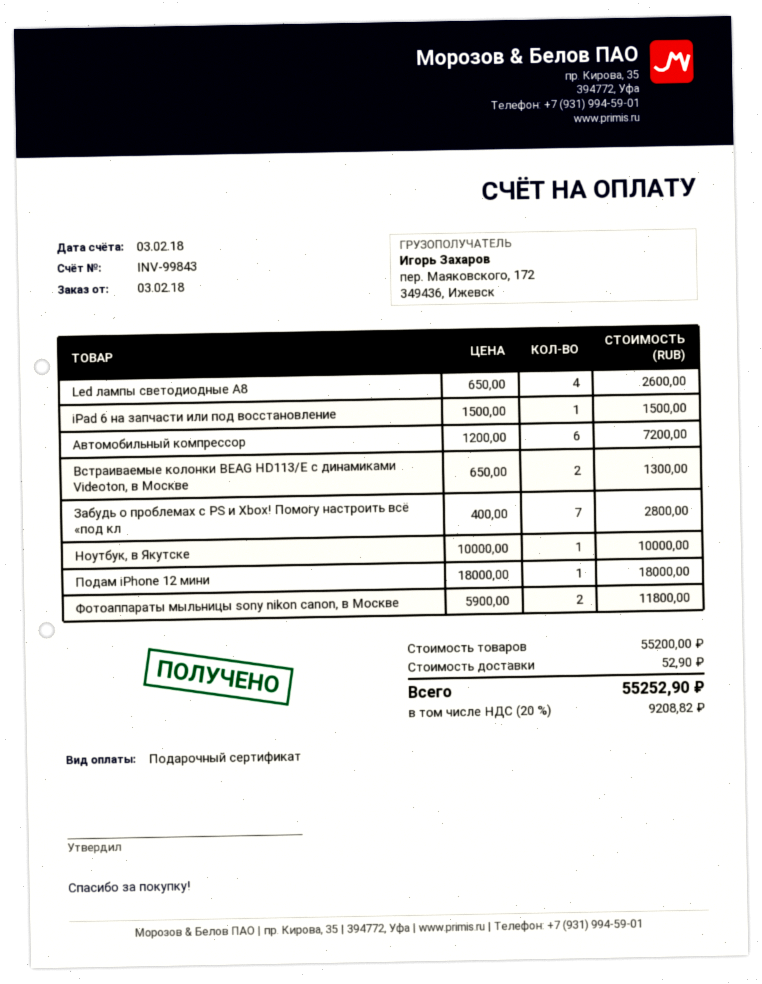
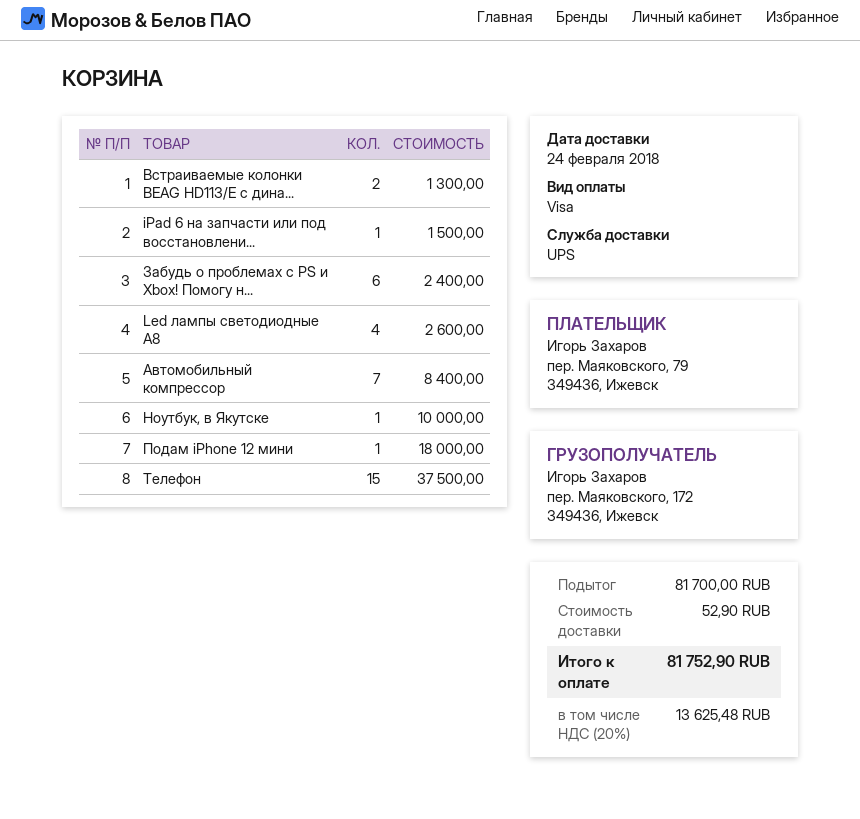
payment method: gift card -> Visa
Автомобильный компрессор: 6 for 7200.00 -> 7 for 8400.00
Забудь о проблемах с PS и Xbox! Помогу настроить всё «под кл: 7 for 2800.00 -> 6 for 2400.00
Фотоаппараты мыльницы sony nikon canon, в Москве: 2 for 11800.00 -> none
Телефон: none -> 15 for 37500.00
subtotal: 55200.00 -> 81700.00
tax: 20% = 9208.82 -> 20% = 13625.48
total: 55252.90 -> 81752.90

